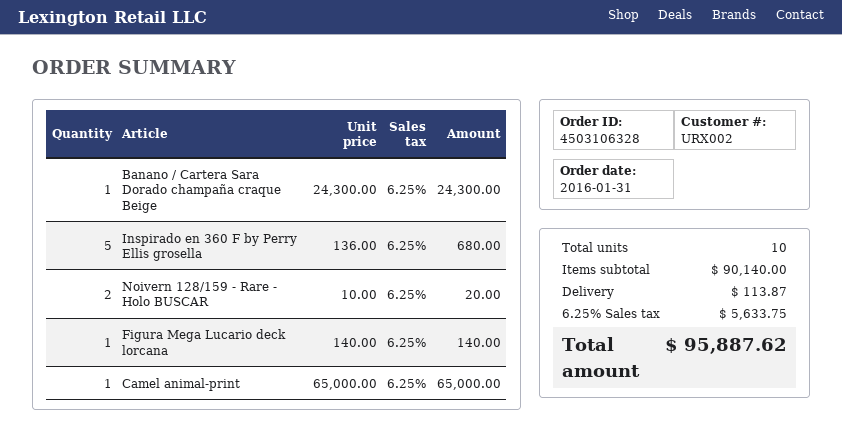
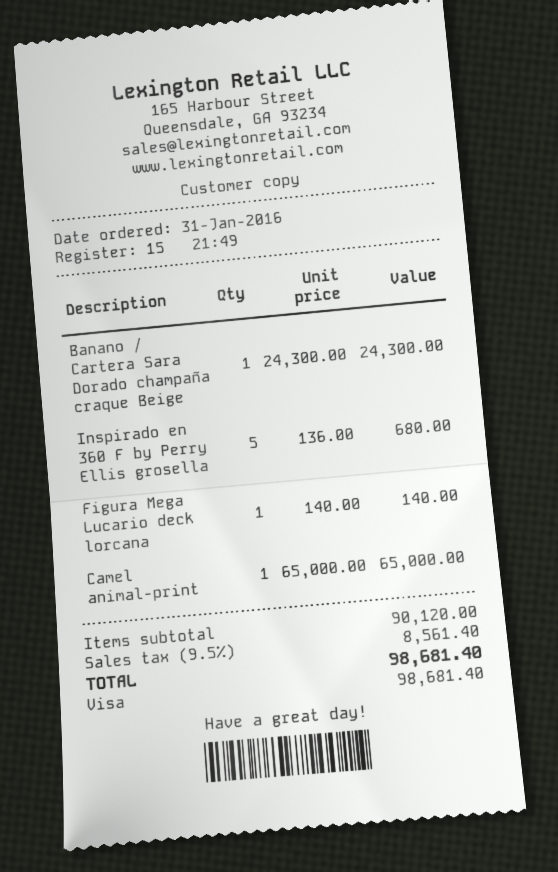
Noivern 128/159 - Rare - Holo BUSCAR: 2 x 10.00 = 20.00 -> none
subtotal: 90140.00 -> 90120.00
shipping: 113.87 -> none
tax: 6.25% = 5633.75 -> 9.5% = 8561.40
total: 95887.62 -> 98681.40

